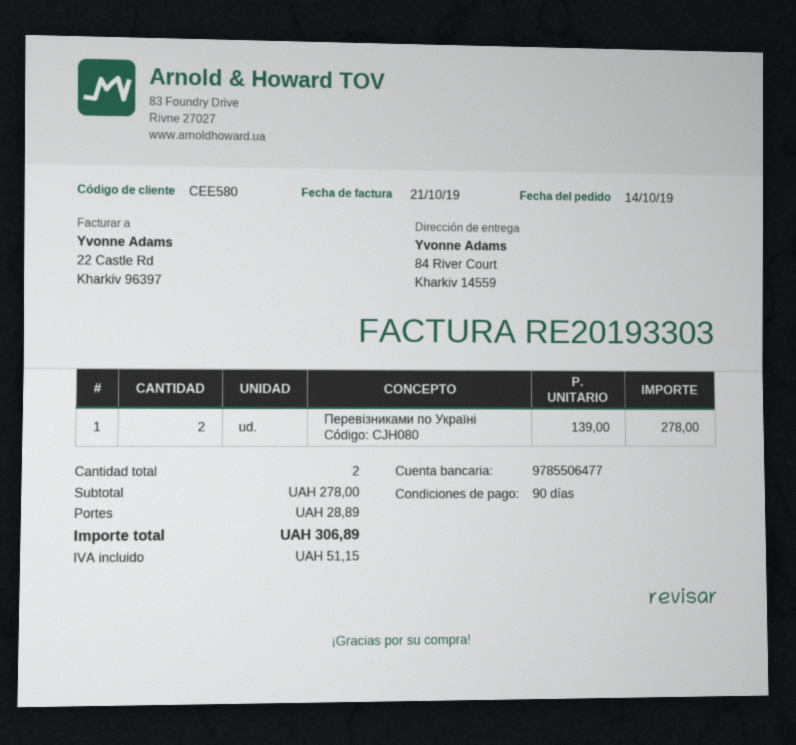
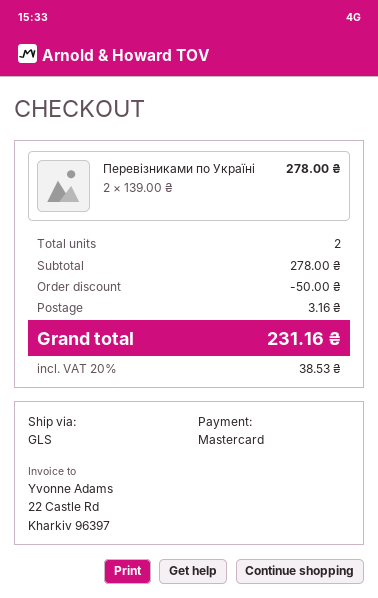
discount: none -> 50.00
shipping: 28.89 -> 3.16
tax: 51.15 -> 38.53
total: 306.89 -> 231.16

